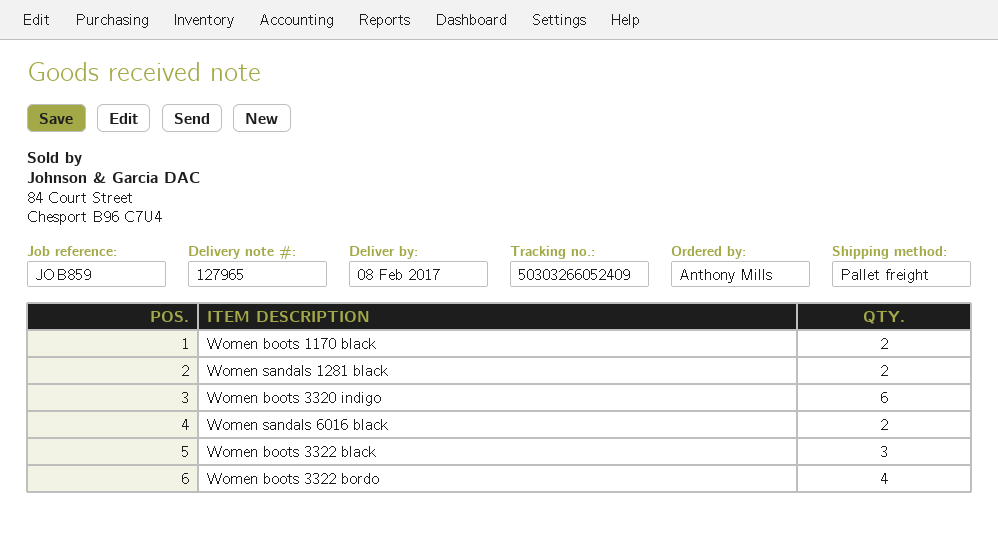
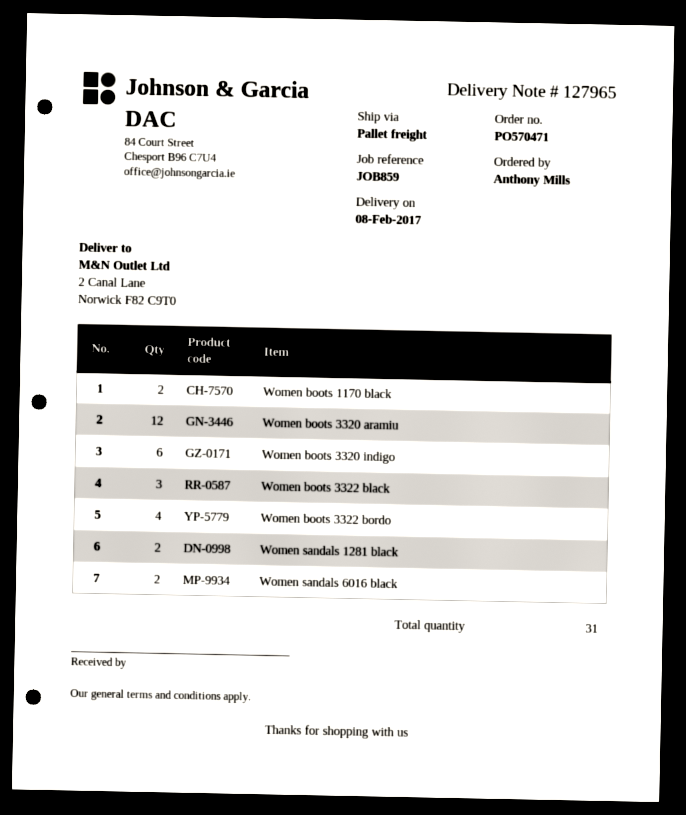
Women boots 3320 aramiu: none -> 12

